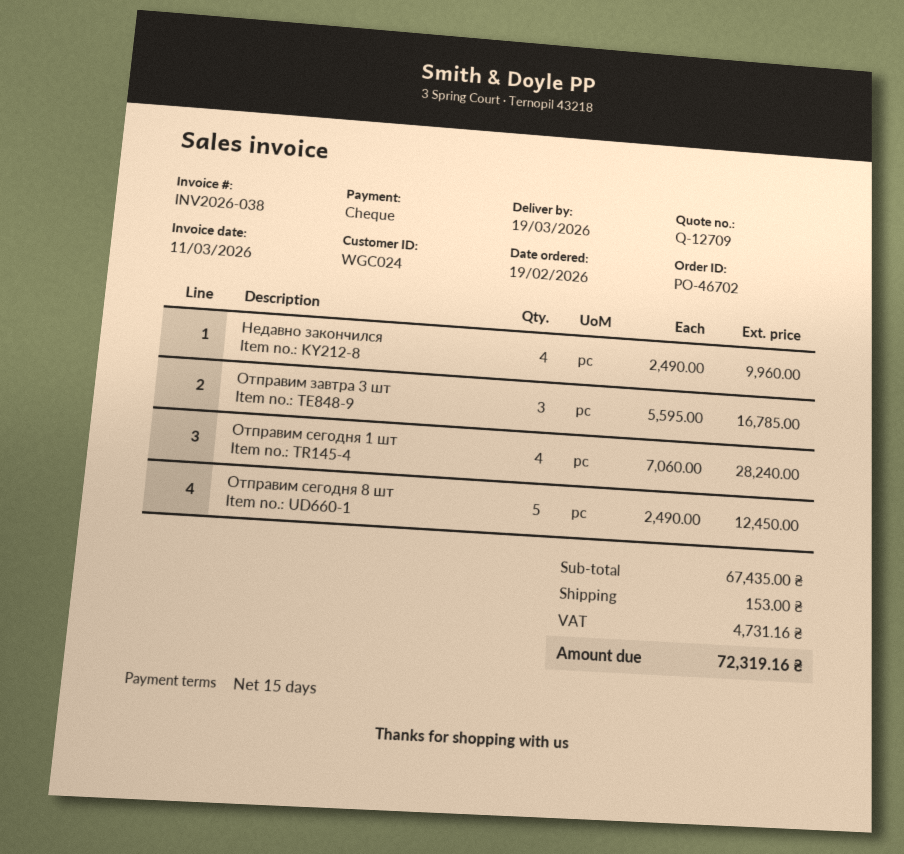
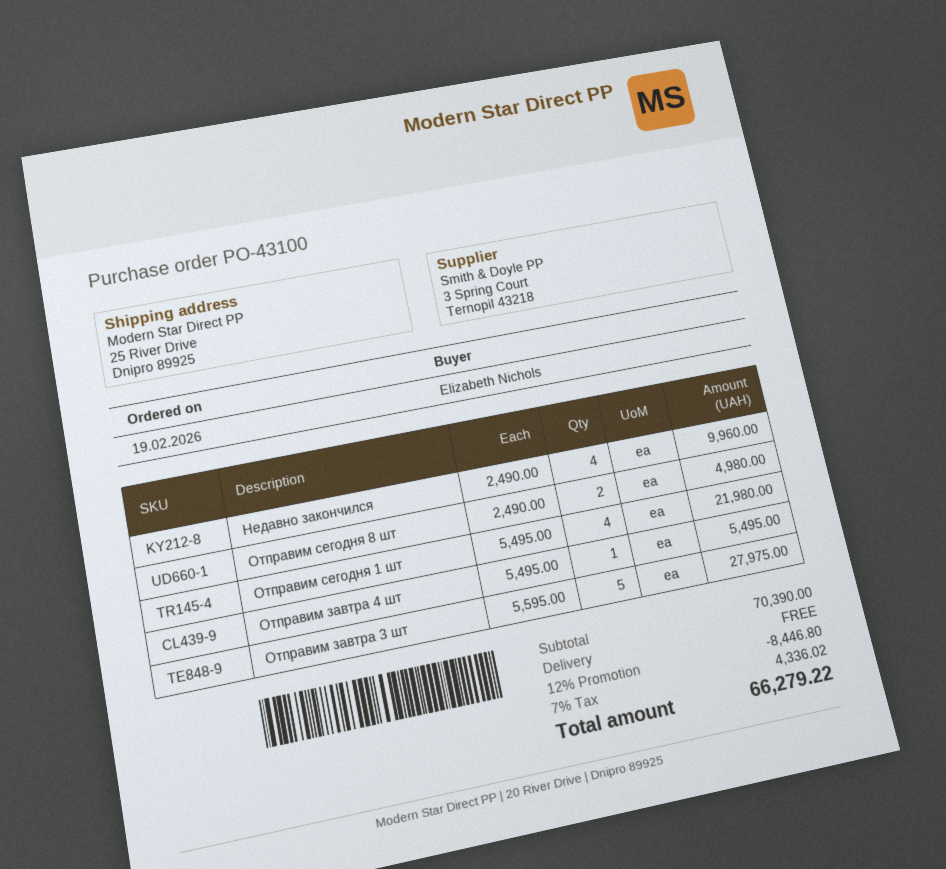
order number: PO-46702 -> PO-43100
Отправим завтра 3 шт: 3 x 5595.00 = 16785.00 -> 5 x 5595.00 = 27975.00
Отправим сегодня 1 шт: 4 x 7060.00 = 28240.00 -> 4 x 5495.00 = 21980.00
Отправим сегодня 8 шт: 5 x 2490.00 = 12450.00 -> 2 x 2490.00 = 4980.00
Отправим завтра 4 шт: none -> 1 x 5495.00 = 5495.00
subtotal: 67435.00 -> 70390.00
discount: none -> 12% = 8446.80
shipping: 153.00 -> 0.00
tax: 4731.16 -> 4336.02
total: 72319.16 -> 66279.22

